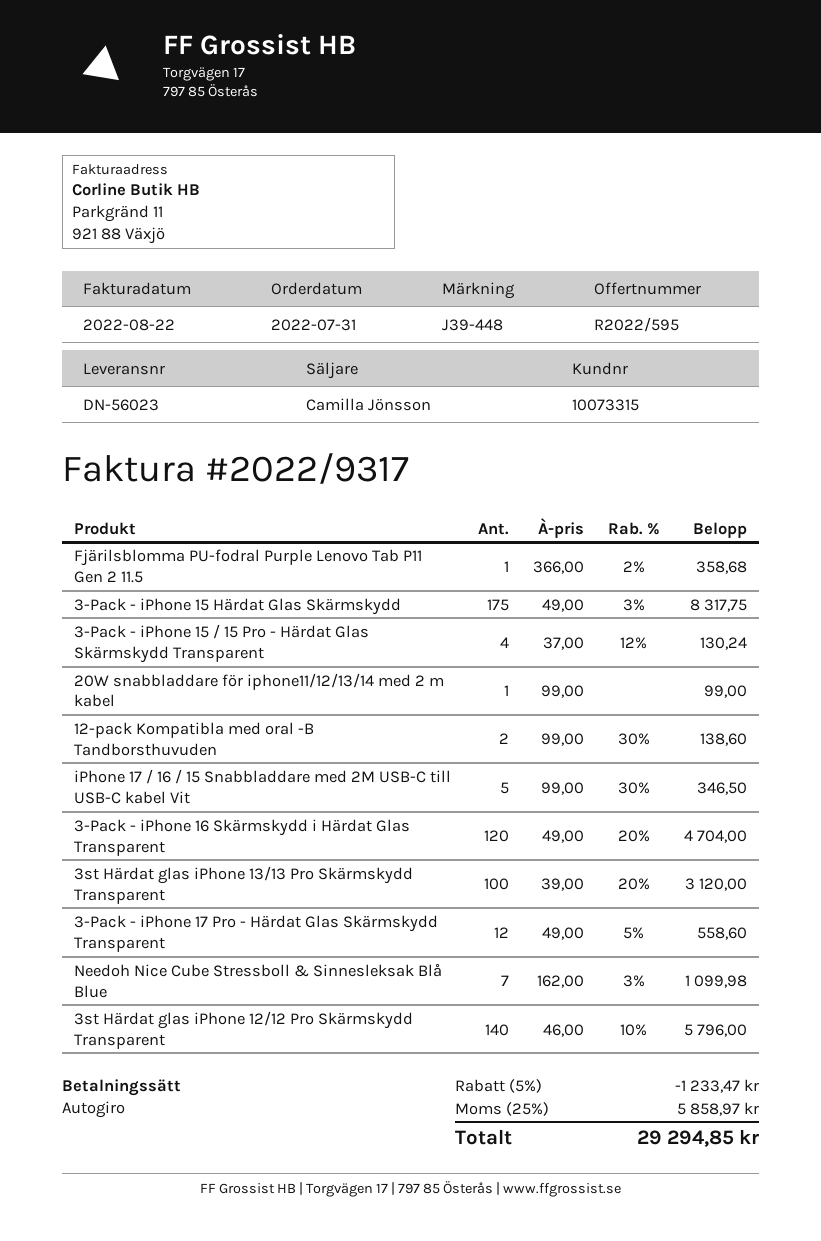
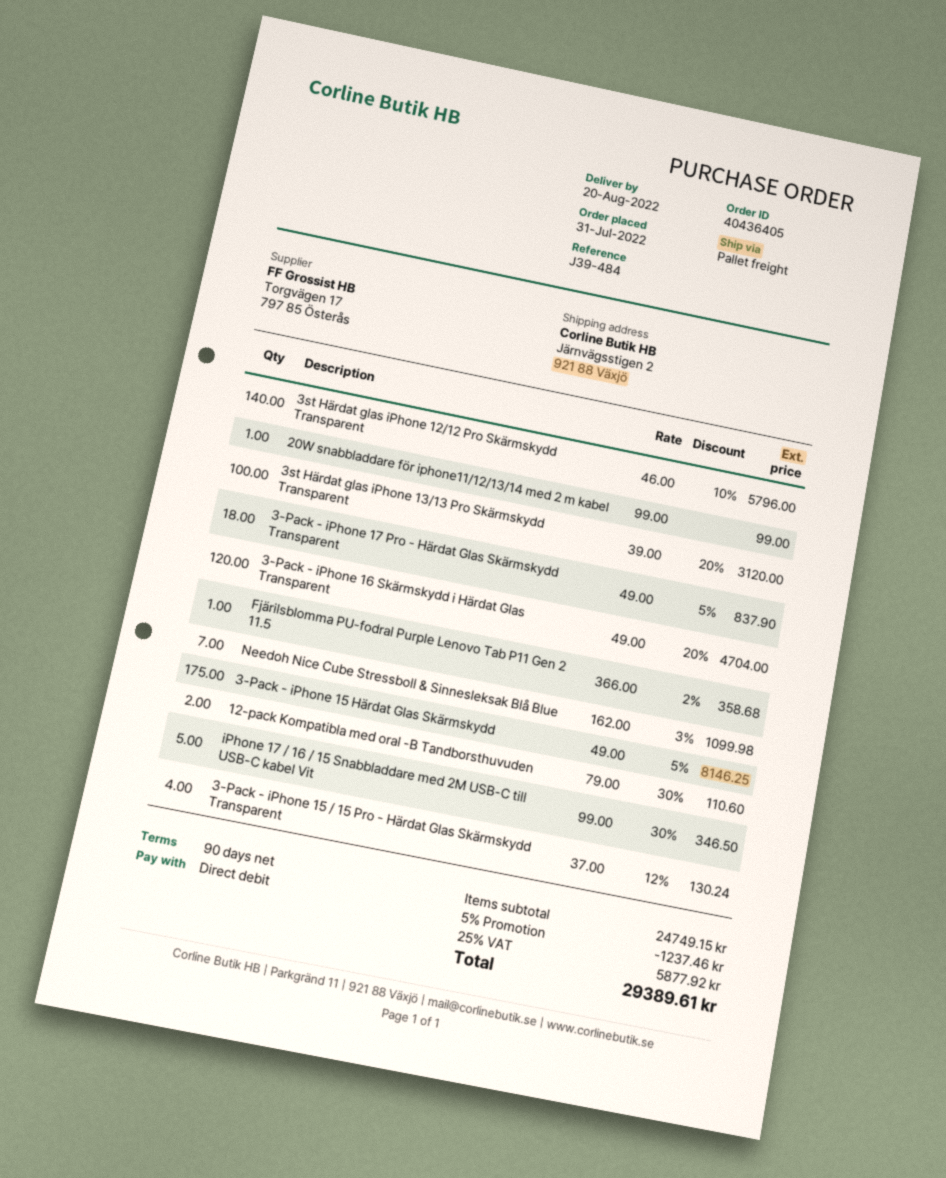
reference: J39-448 -> J39-484
3-Pack - iPhone 15 Härdat Glas Skärmskydd: 175 x 49.00 - 3% = 8317.75 -> 175 x 49.00 - 5% = 8146.25
12-pack Kompatibla med oral -B Tandborsthuvuden: 2 x 99.00 - 30% = 138.60 -> 2 x 79.00 - 30% = 110.60
3-Pack - iPhone 17 Pro - Härdat Glas Skärmskydd Transparent: 12 x 49.00 - 5% = 558.60 -> 18 x 49.00 - 5% = 837.90
discount: 5% = 1233.47 -> 5% = 1237.46
tax: 25% = 5858.97 -> 25% = 5877.92
total: 29294.85 -> 29389.61

